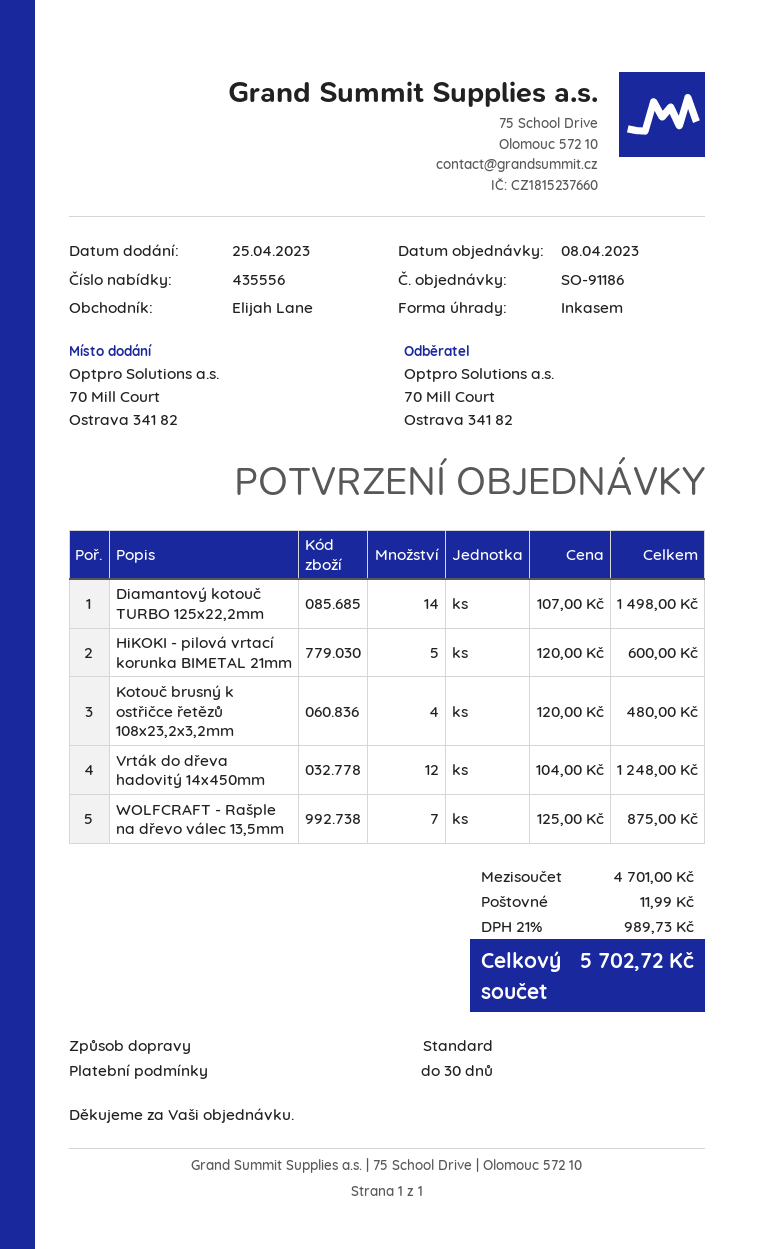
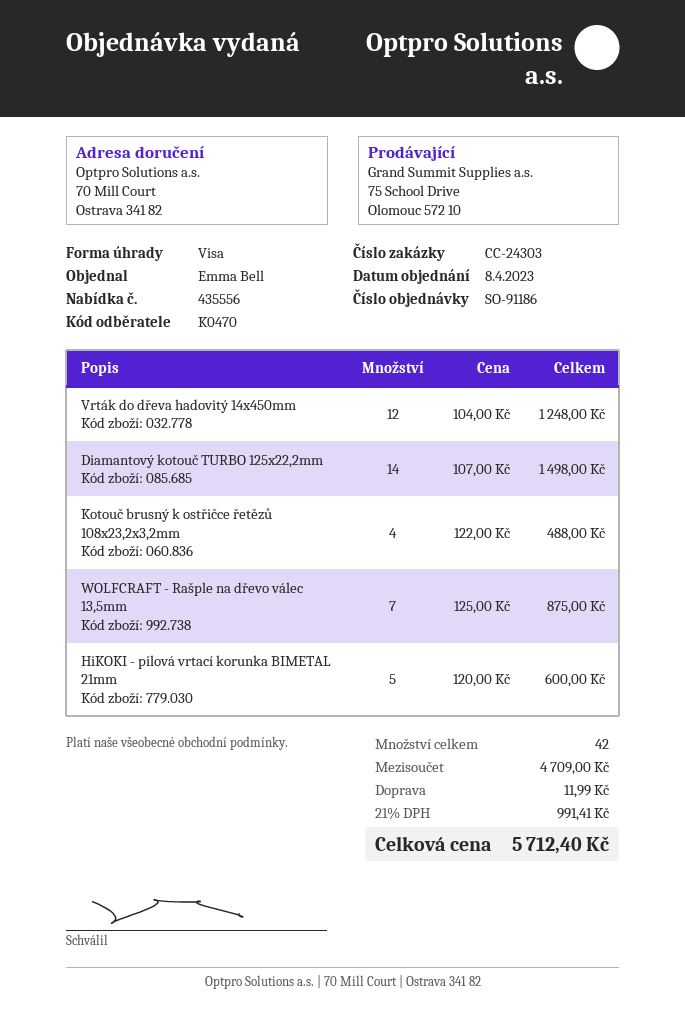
payment method: direct debit -> Visa
Kotouč brusný k ostřičce řetězů 108x23,2x3,2mm: 4 x 120.00 = 480.00 -> 4 x 122.00 = 488.00
subtotal: 4701.00 -> 4709.00
tax: 21% = 989.73 -> 21% = 991.41
total: 5702.72 -> 5712.40

